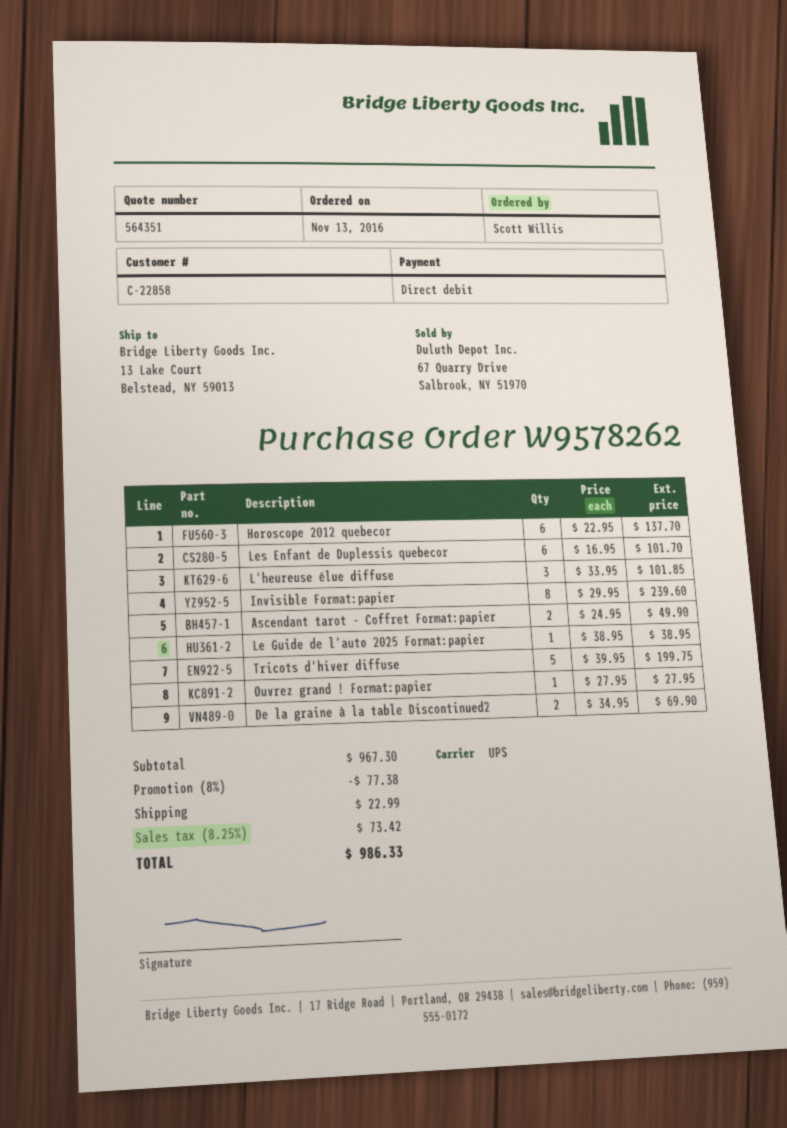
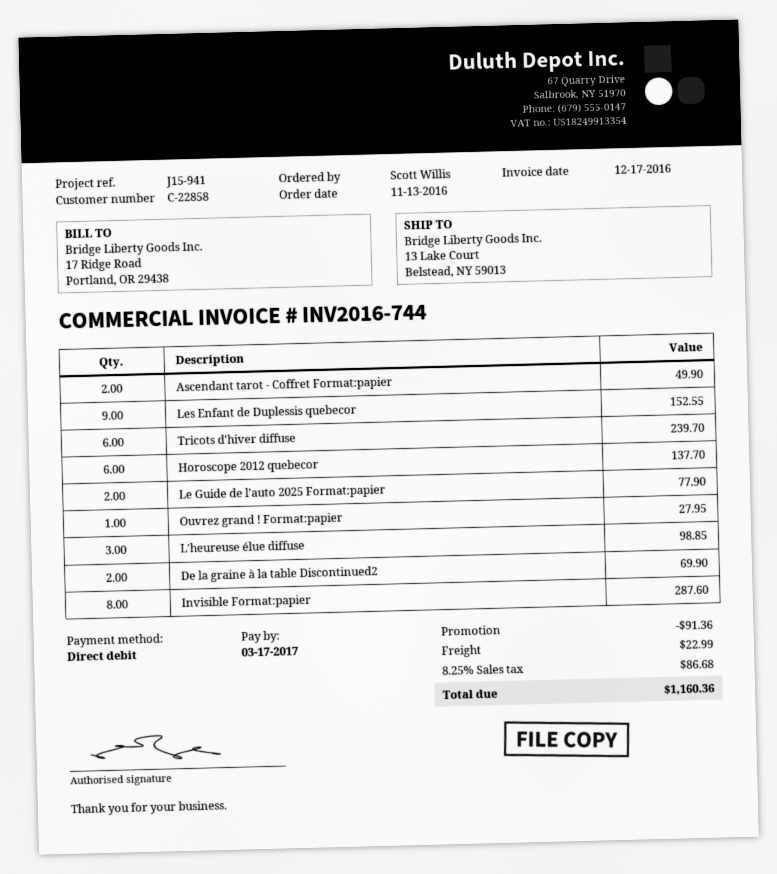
Les Enfant de Duplessis quebecor: 6 for 101.70 -> 9 for 152.55
L'heureuse élue diffuse: 3 for 101.85 -> 3 for 98.85
Invisible Format:papier: 8 for 239.60 -> 8 for 287.60
Le Guide de l'auto 2025 Format:papier: 1 for 38.95 -> 2 for 77.90
Tricots d'hiver diffuse: 5 for 199.75 -> 6 for 239.70
discount: 77.38 -> 91.36
tax: 8.25% = 73.42 -> 8.25% = 86.68
total: 986.33 -> 1160.36

